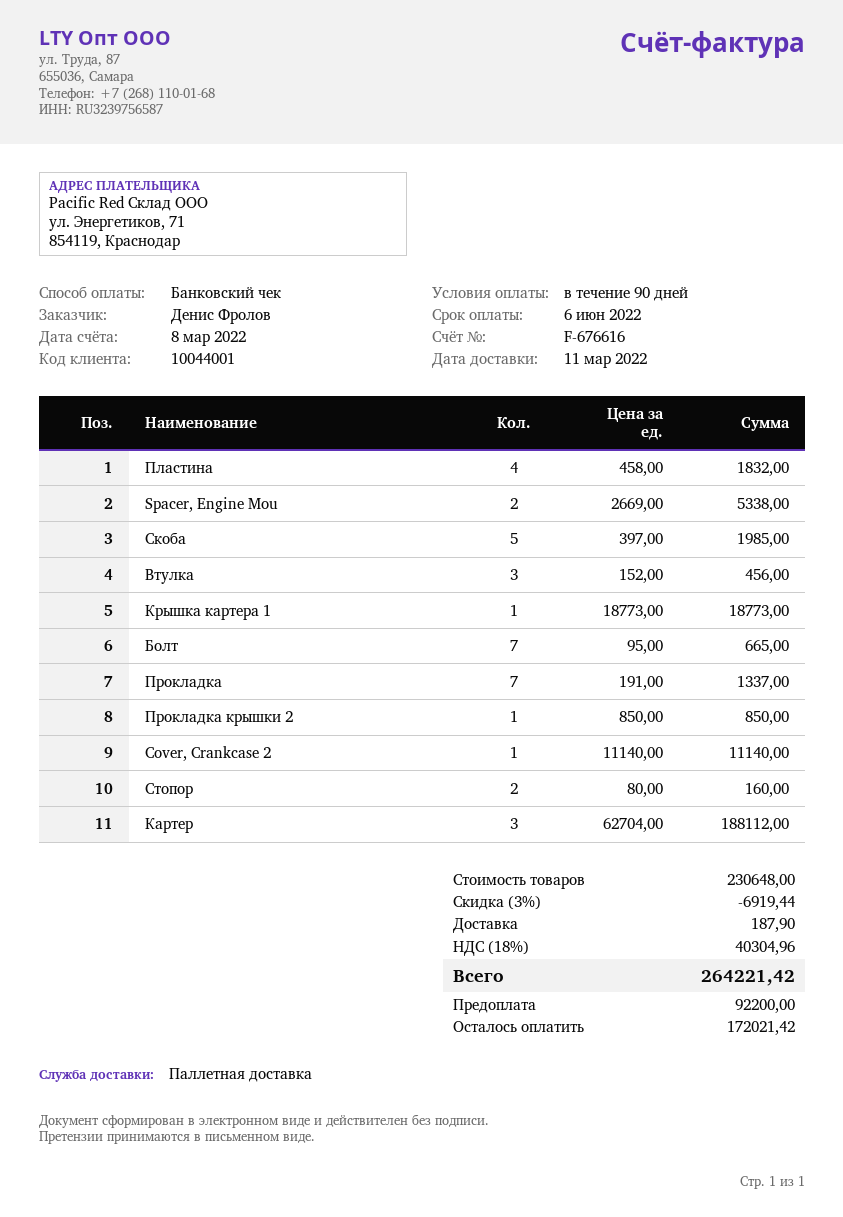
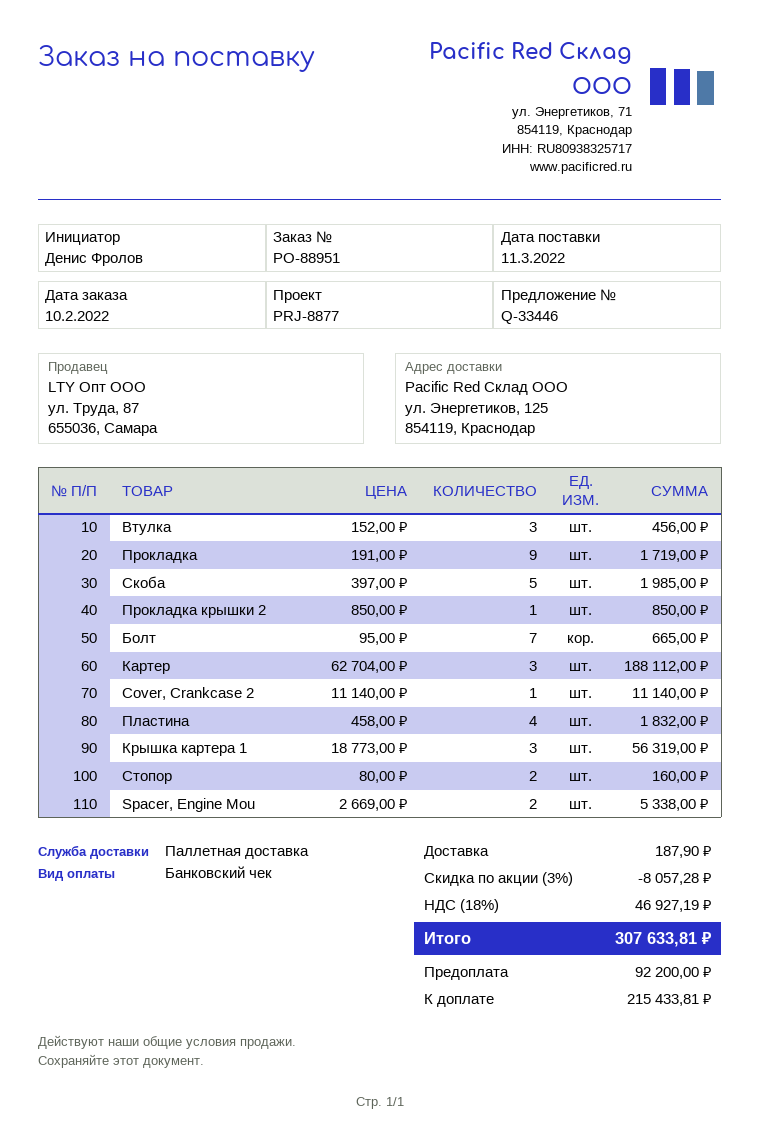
Крышка картера 1: 1 x 18773.00 = 18773.00 -> 3 x 18773.00 = 56319.00
Прокладка: 7 x 191.00 = 1337.00 -> 9 x 191.00 = 1719.00
discount: 3% = 6919.44 -> 3% = 8057.28
tax: 18% = 40304.96 -> 18% = 46927.19
total: 264221.42 -> 307633.81
balance: 172021.42 -> 215433.81

